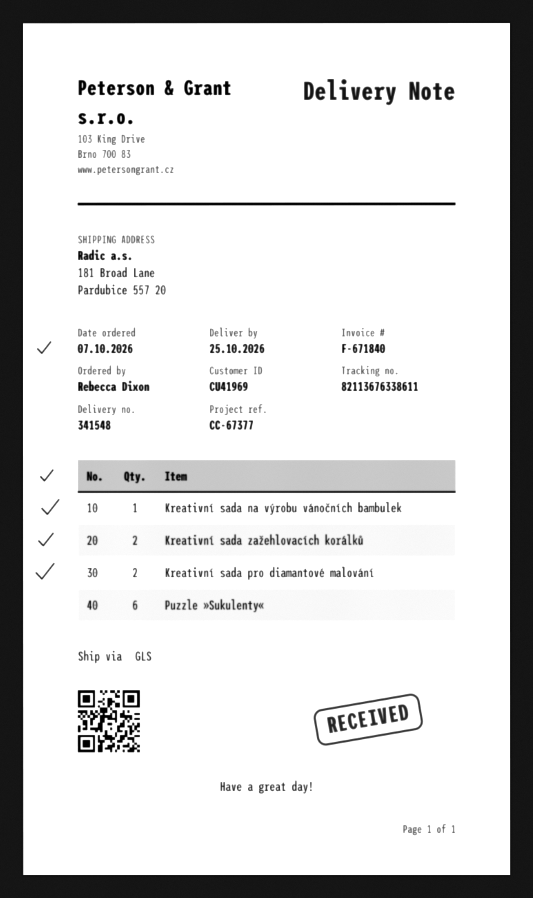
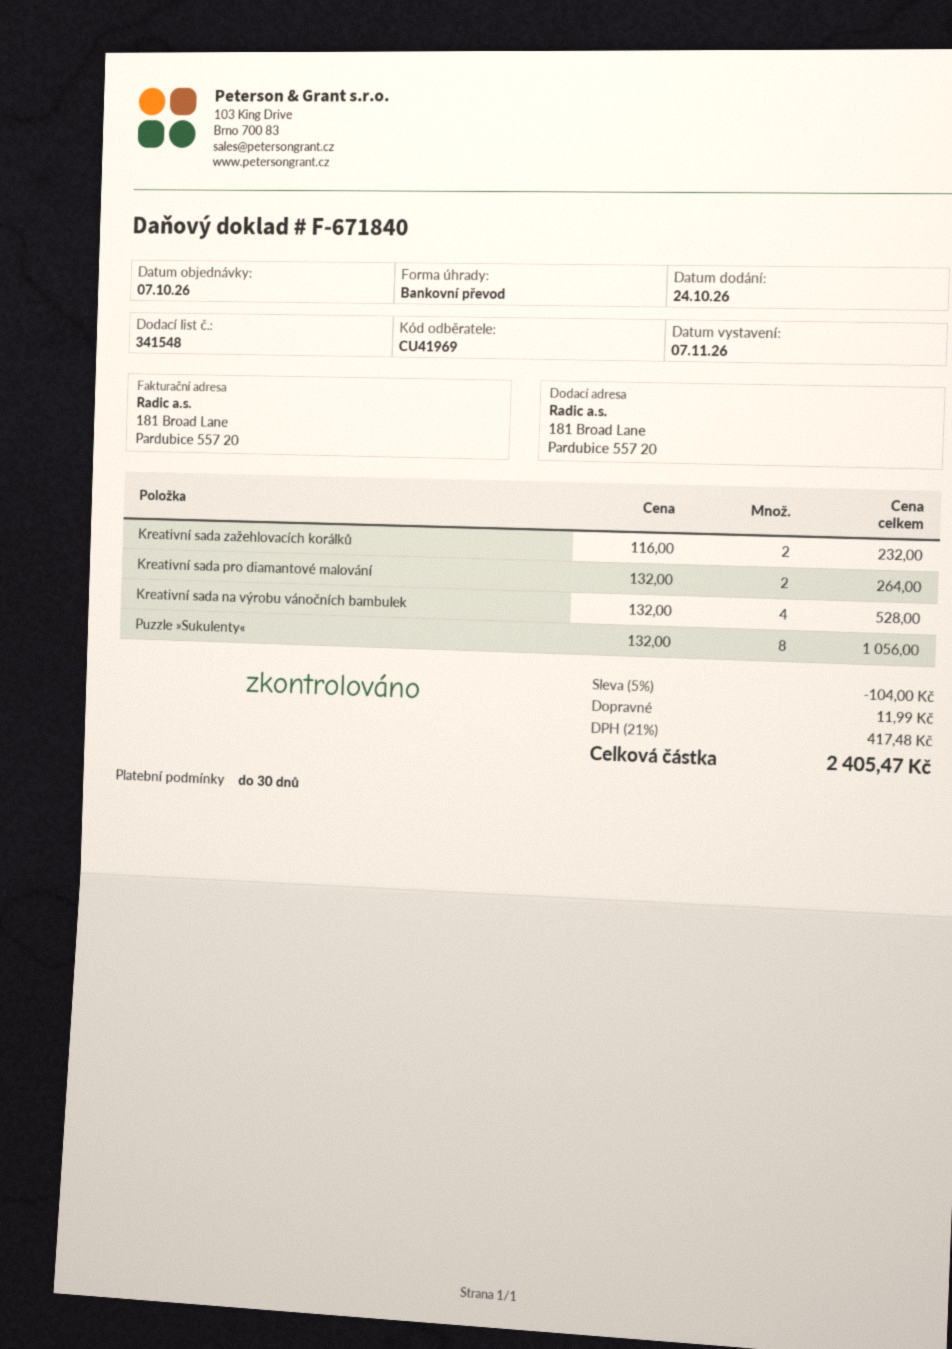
delivery date: 2026-10-25 -> 2026-10-24
Kreativní sada na výrobu vánočních bambulek: 1 -> 4
Puzzle »Sukulenty«: 6 -> 8

